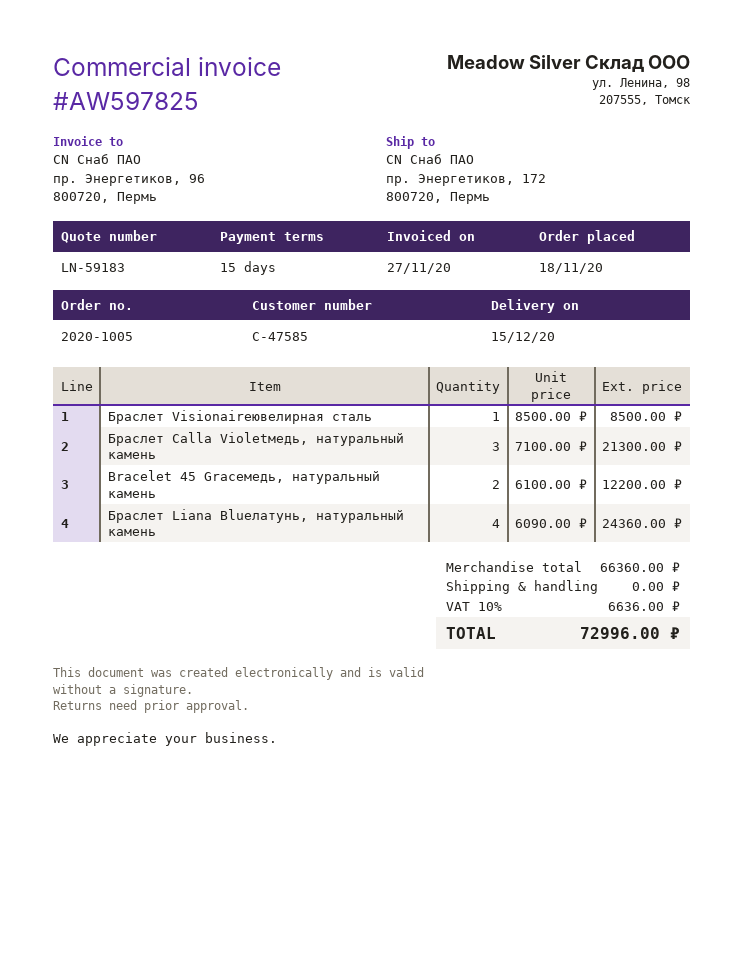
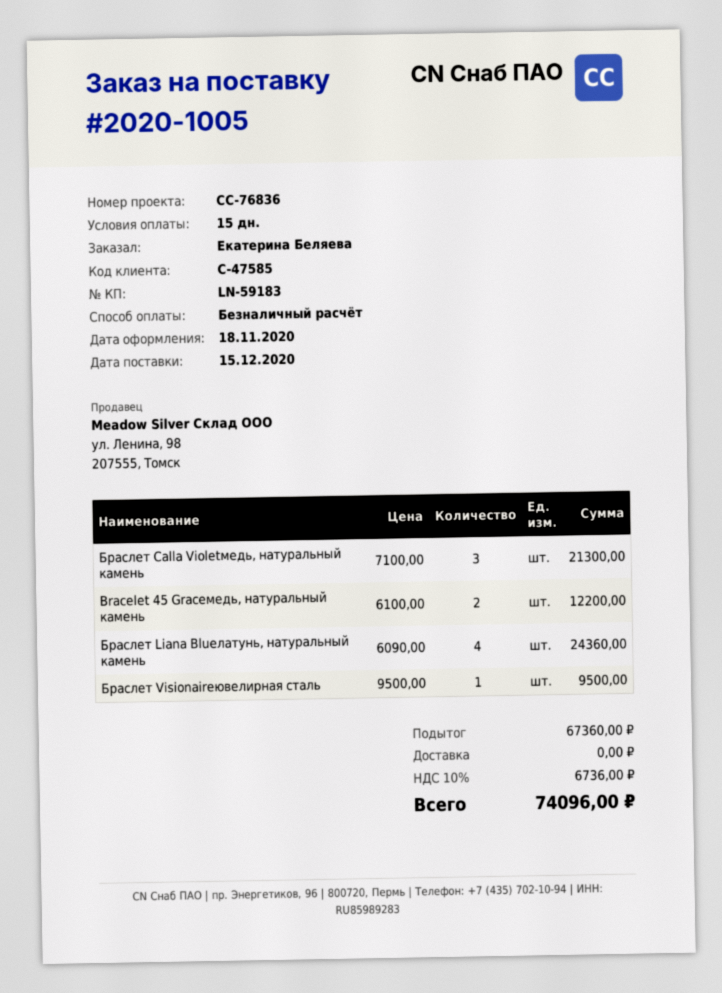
Браслет Visionaireювелирная сталь: 1 x 8500.00 = 8500.00 -> 1 x 9500.00 = 9500.00
subtotal: 66360.00 -> 67360.00
tax: 10% = 6636.00 -> 10% = 6736.00
total: 72996.00 -> 74096.00

